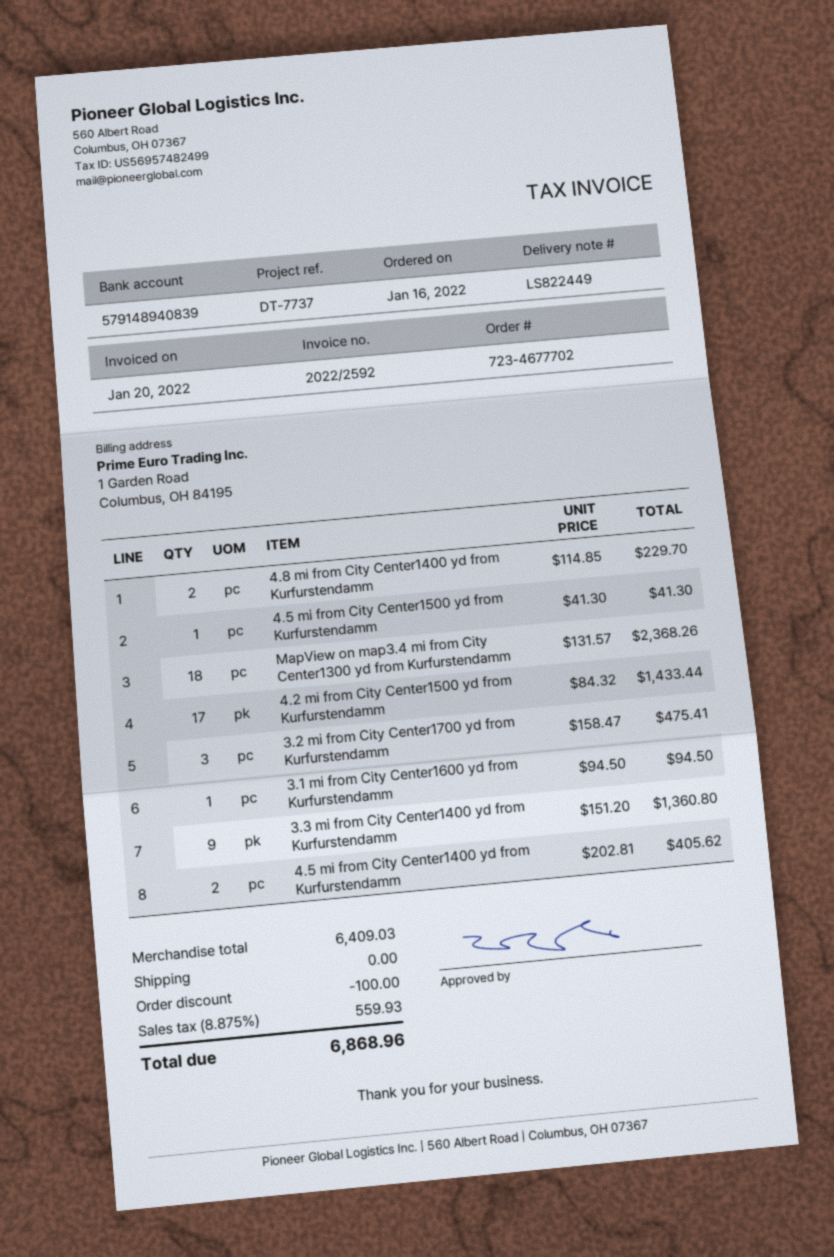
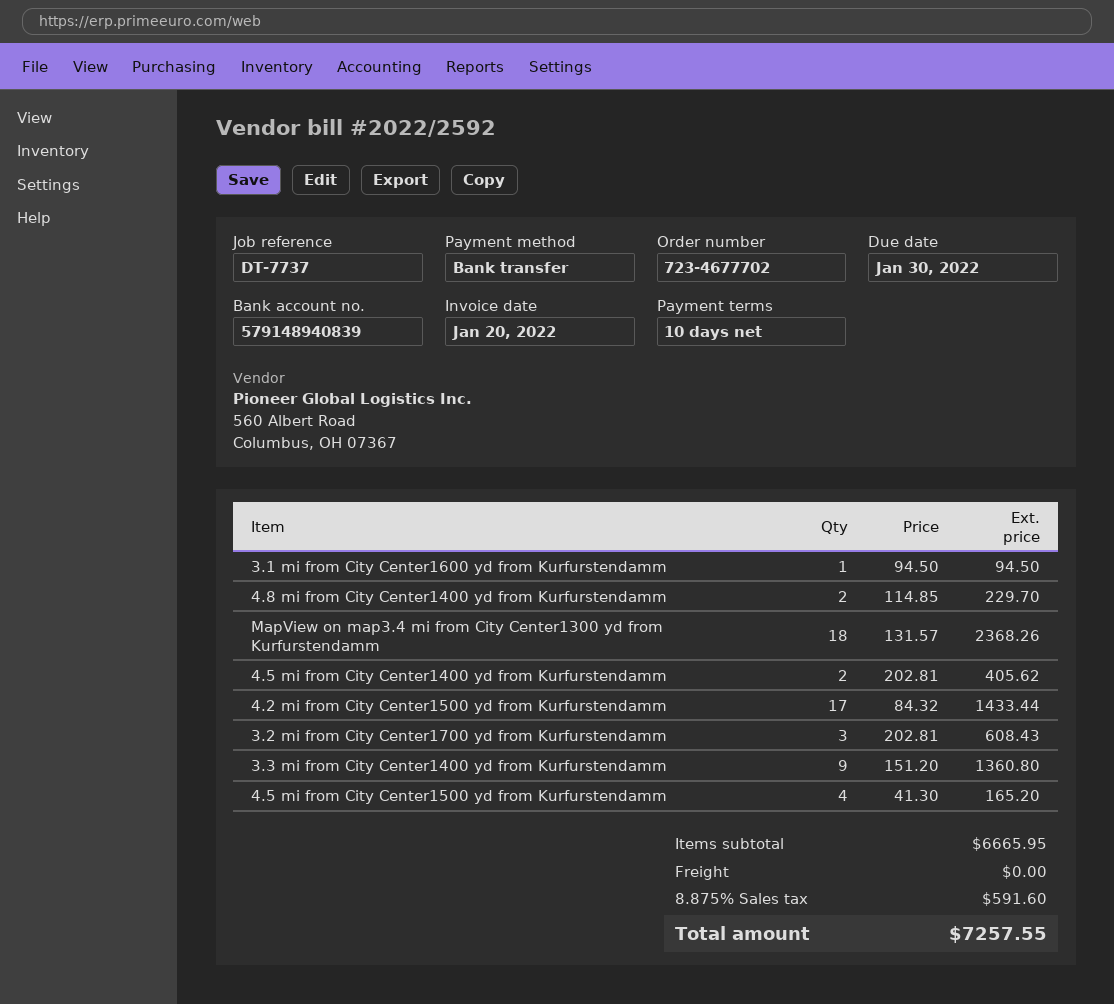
4.5 mi from City Center1500 yd from Kurfurstendamm: 1 x 41.30 = 41.30 -> 4 x 41.30 = 165.20
3.2 mi from City Center1700 yd from Kurfurstendamm: 3 x 158.47 = 475.41 -> 3 x 202.81 = 608.43
subtotal: 6409.03 -> 6665.95
discount: 100.00 -> none
tax: 8.875% = 559.93 -> 8.875% = 591.60
total: 6868.96 -> 7257.55

